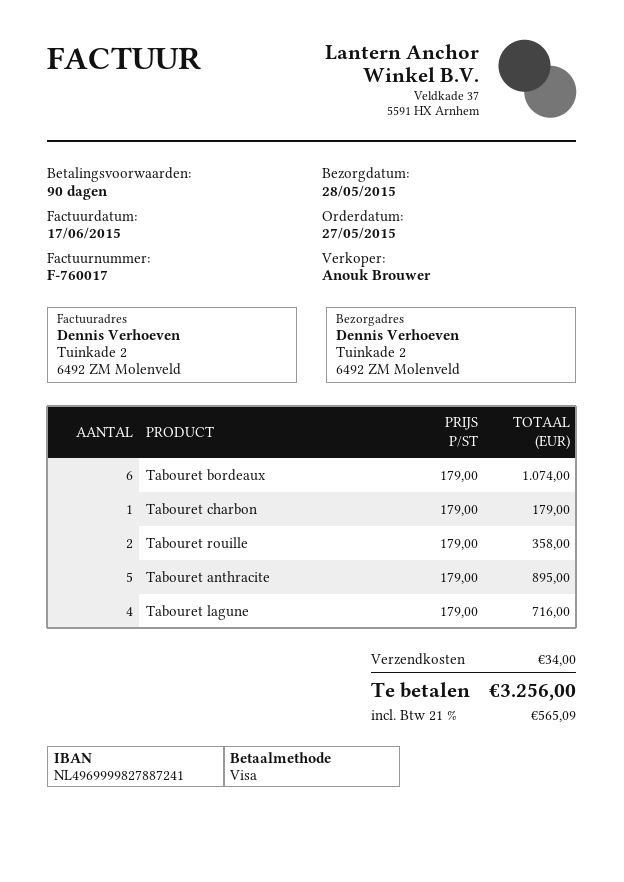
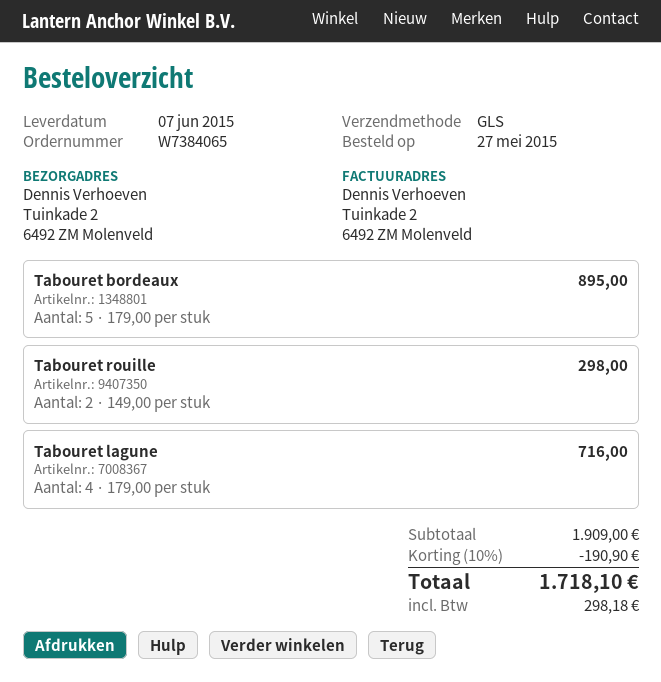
delivery date: 2015-05-28 -> 2015-06-07
Tabouret bordeaux: 6 x 179.00 = 1074.00 -> 5 x 179.00 = 895.00
Tabouret charbon: 1 x 179.00 = 179.00 -> none
Tabouret rouille: 2 x 179.00 = 358.00 -> 2 x 149.00 = 298.00
Tabouret anthracite: 5 x 179.00 = 895.00 -> none
discount: none -> 10% = 190.90
shipping: 34.00 -> none
tax: 565.09 -> 298.18
total: 3256.00 -> 1718.10

